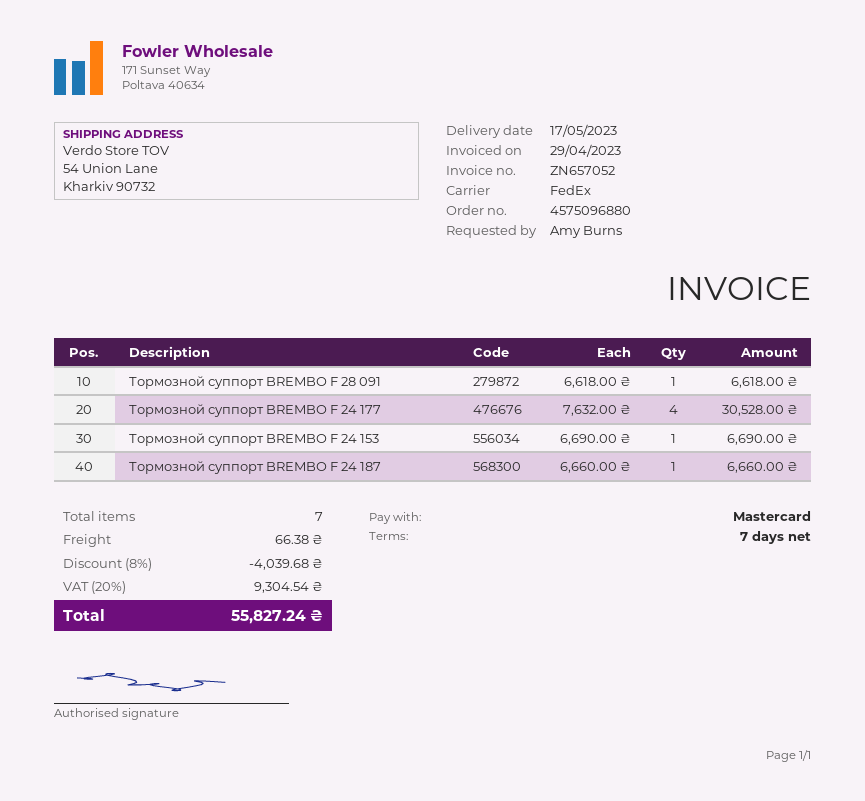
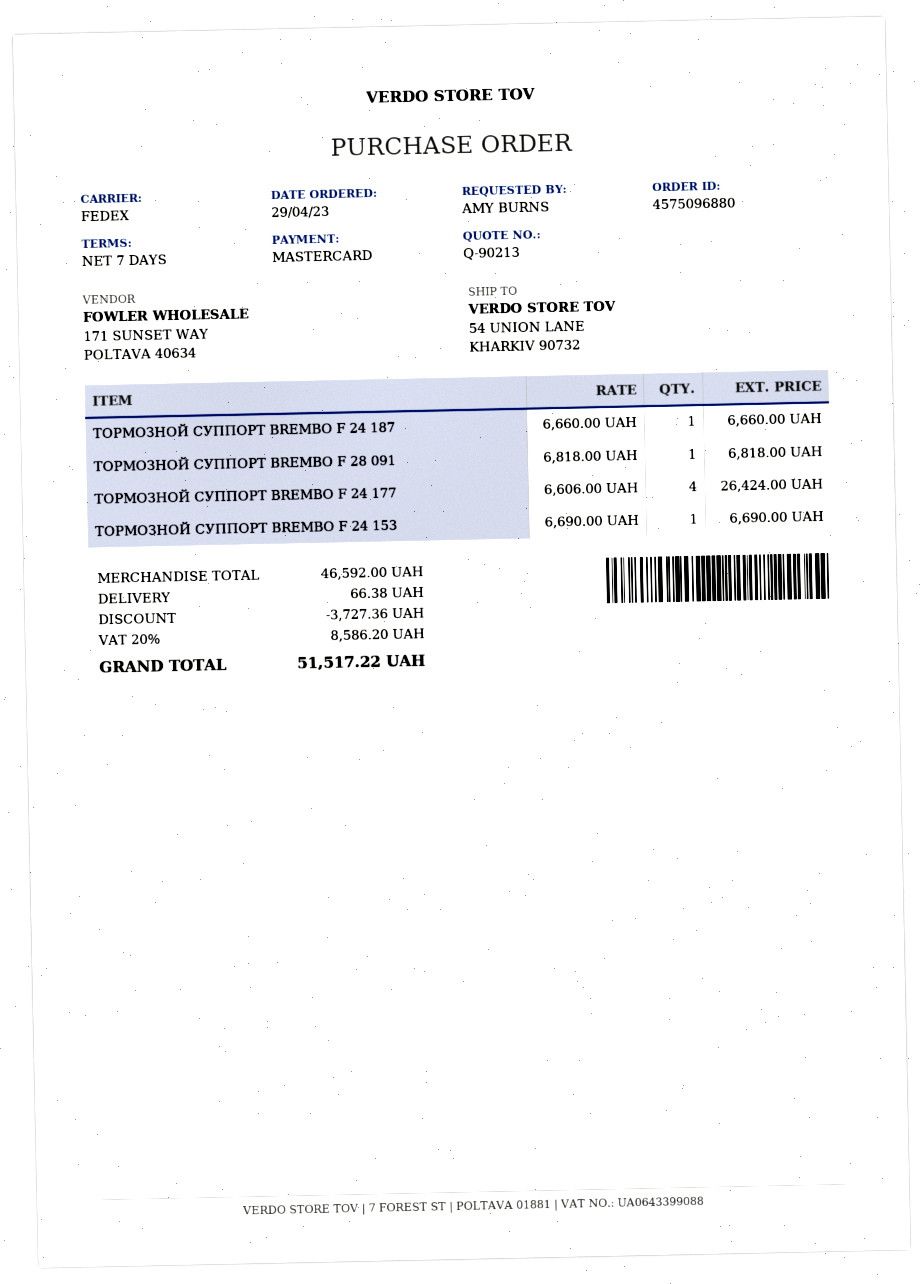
Тормозной суппорт BREMBO F 28 091: 1 x 6618.00 = 6618.00 -> 1 x 6818.00 = 6818.00
Тормозной суппорт BREMBO F 24 177: 4 x 7632.00 = 30528.00 -> 4 x 6606.00 = 26424.00
discount: 4039.68 -> 3727.36
tax: 20% = 9304.54 -> 20% = 8586.20
total: 55827.24 -> 51517.22

